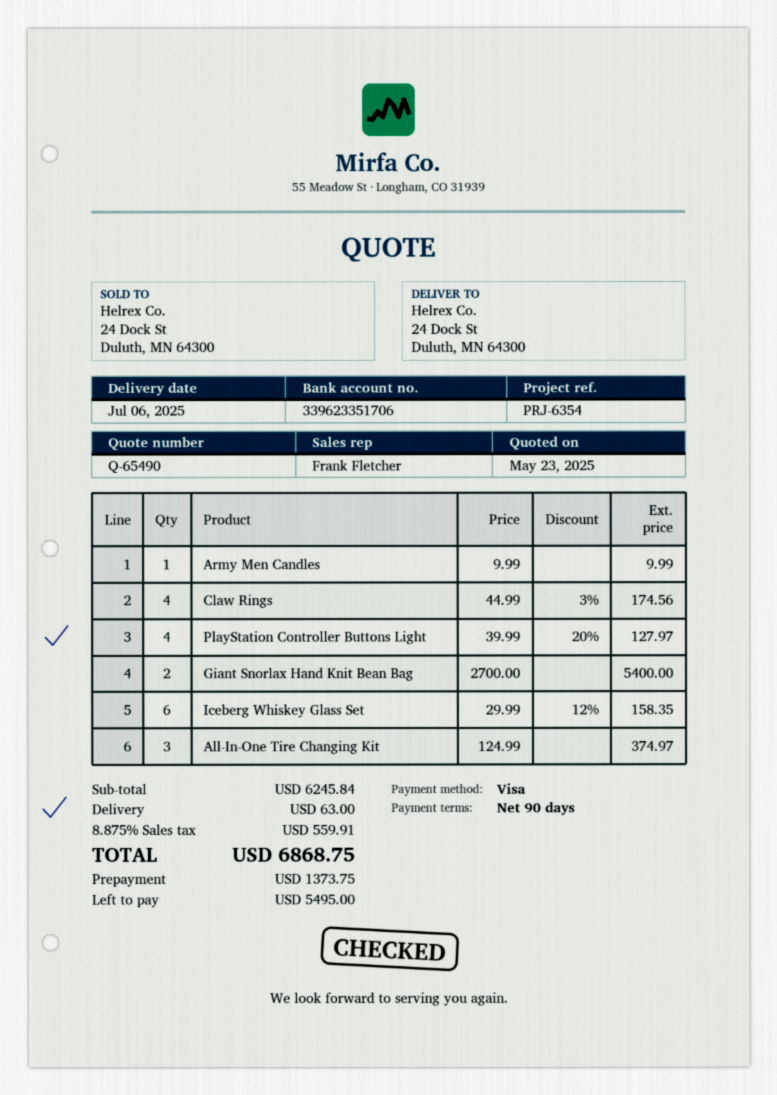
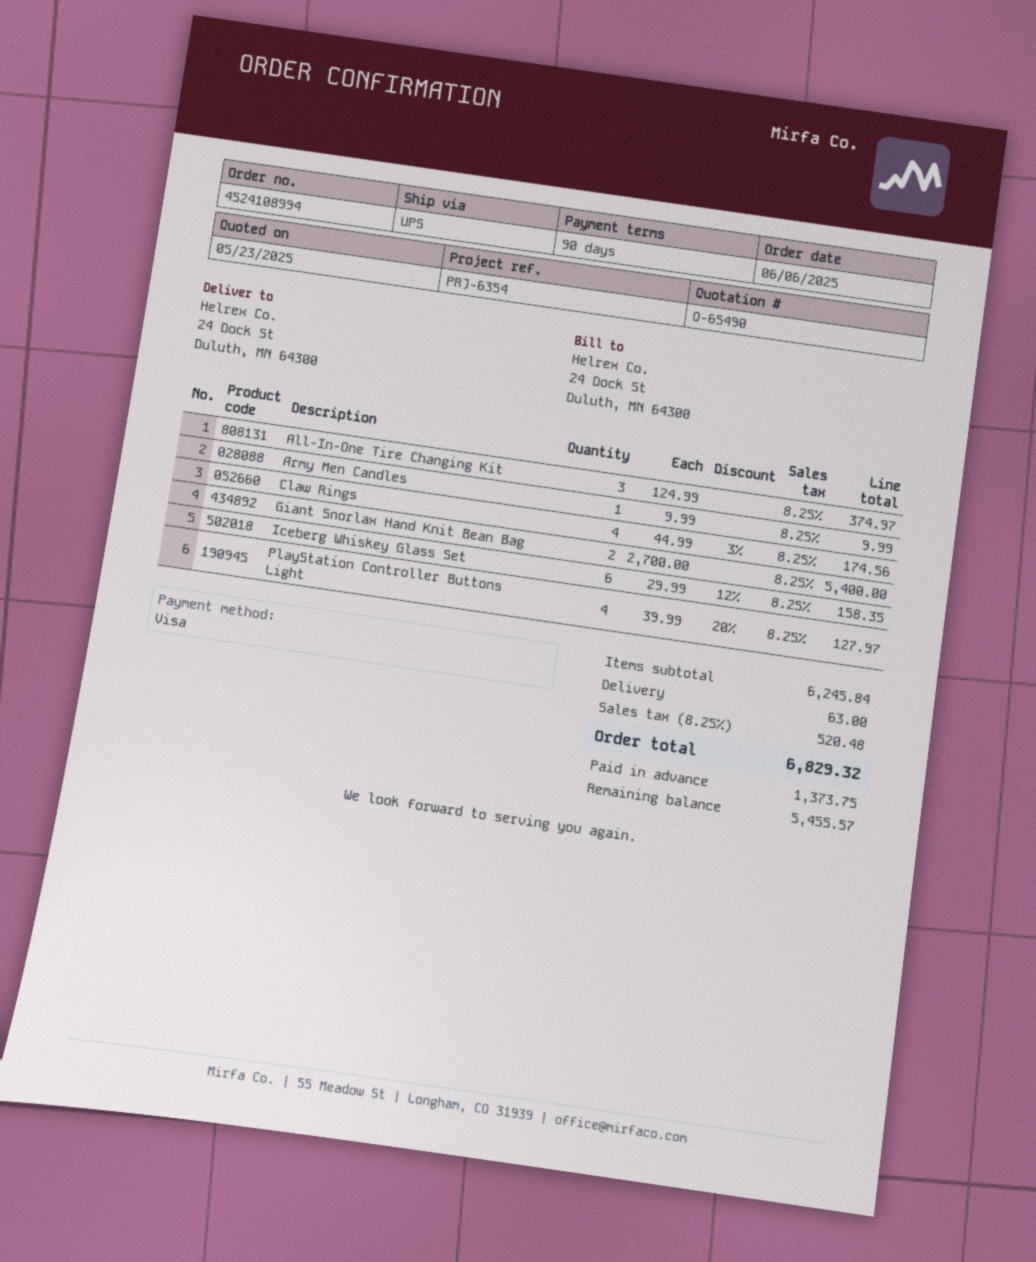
tax: 8.875% = 559.91 -> 8.25% = 520.48
total: 6868.75 -> 6829.32
balance: 5495.00 -> 5455.57

